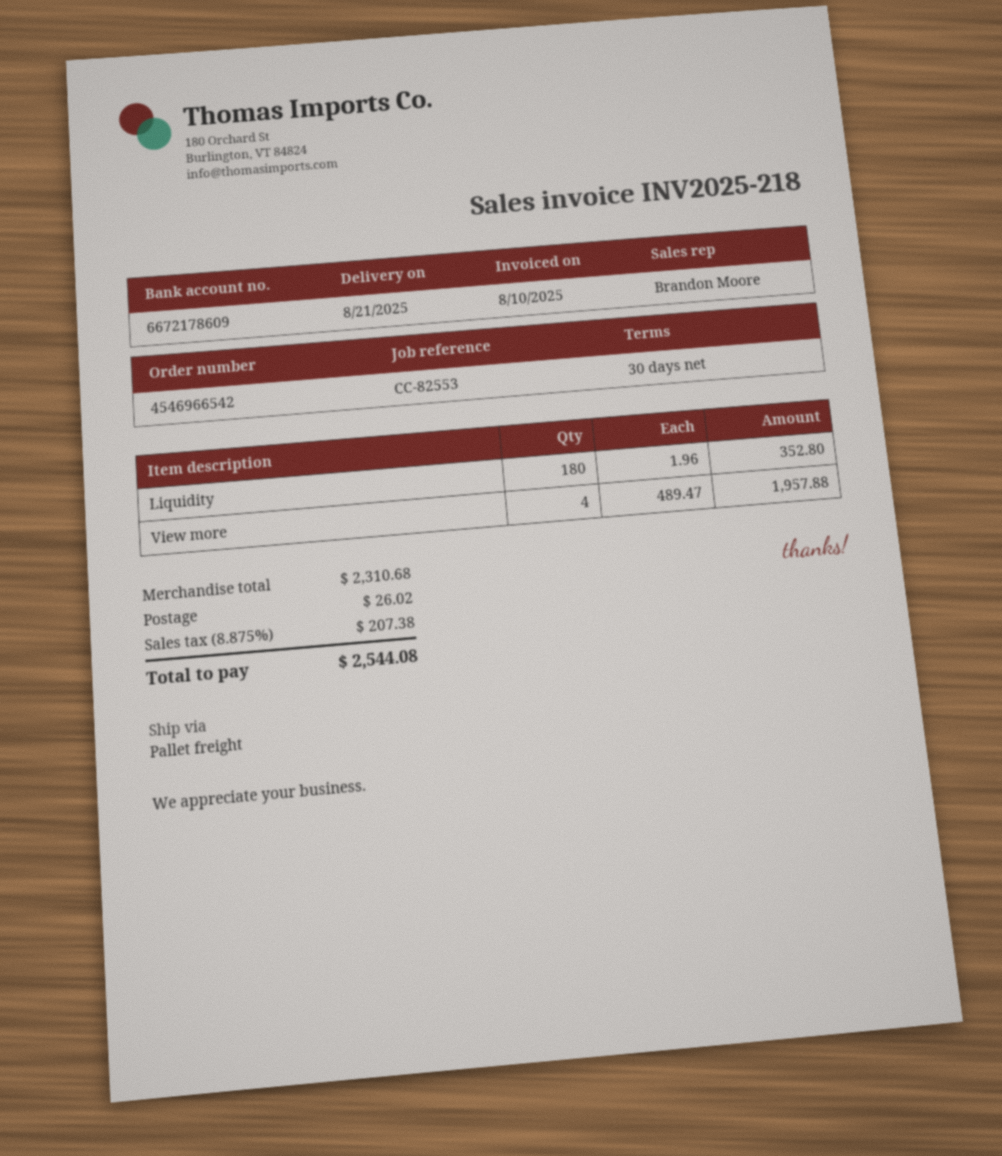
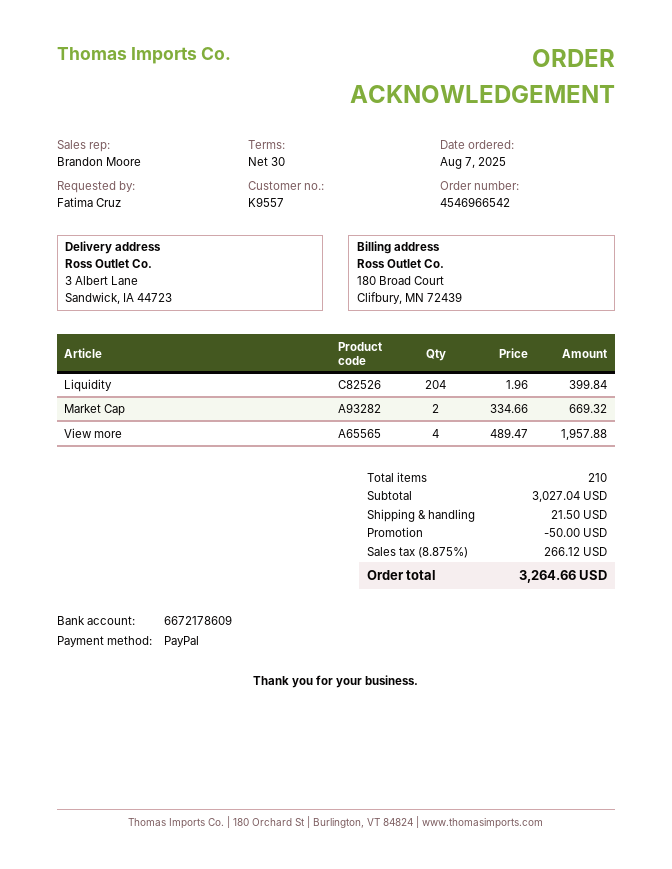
Liquidity: 180 x 1.96 = 352.80 -> 204 x 1.96 = 399.84
Market Cap: none -> 2 x 334.66 = 669.32
subtotal: 2310.68 -> 3027.04
discount: none -> 50.00
shipping: 26.02 -> 21.50
tax: 8.875% = 207.38 -> 8.875% = 266.12
total: 2544.08 -> 3264.66

